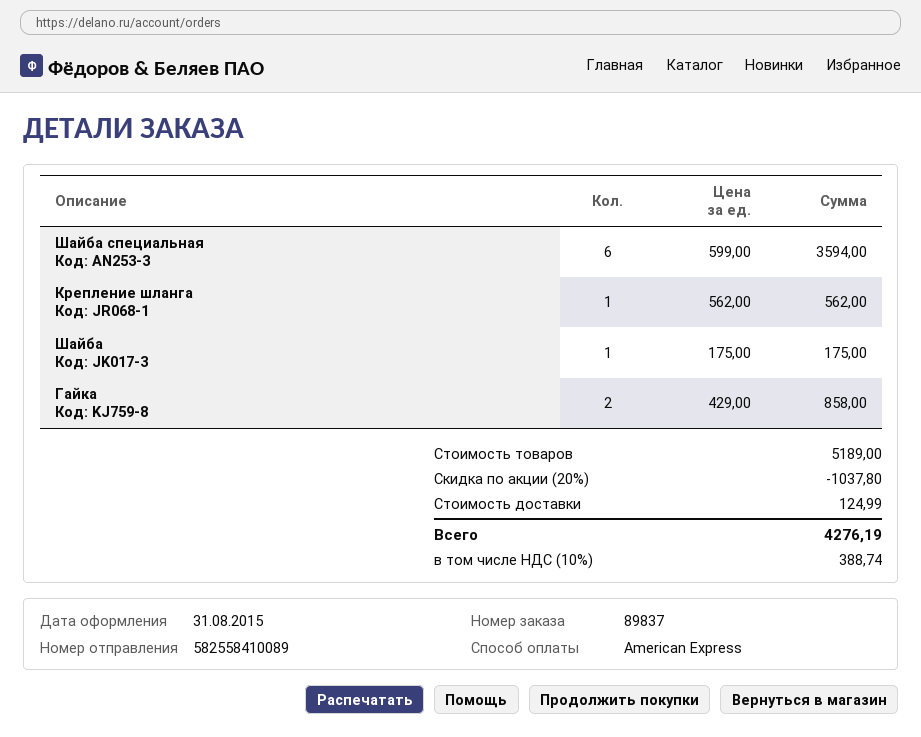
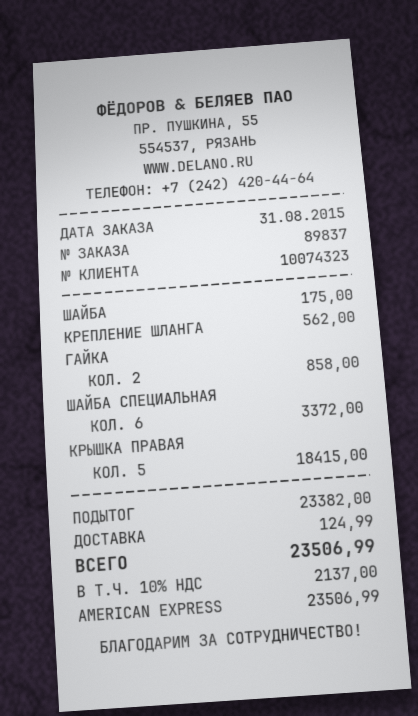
Шайба специальная: 6 for 3594.00 -> 6 for 3372.00
КРЫШКА ПРАВАЯ: none -> 5 for 18415.00
subtotal: 5189.00 -> 23382.00
discount: 20% = 1037.80 -> none
tax: 10% = 388.74 -> 10% = 2137.00
total: 4276.19 -> 23506.99

